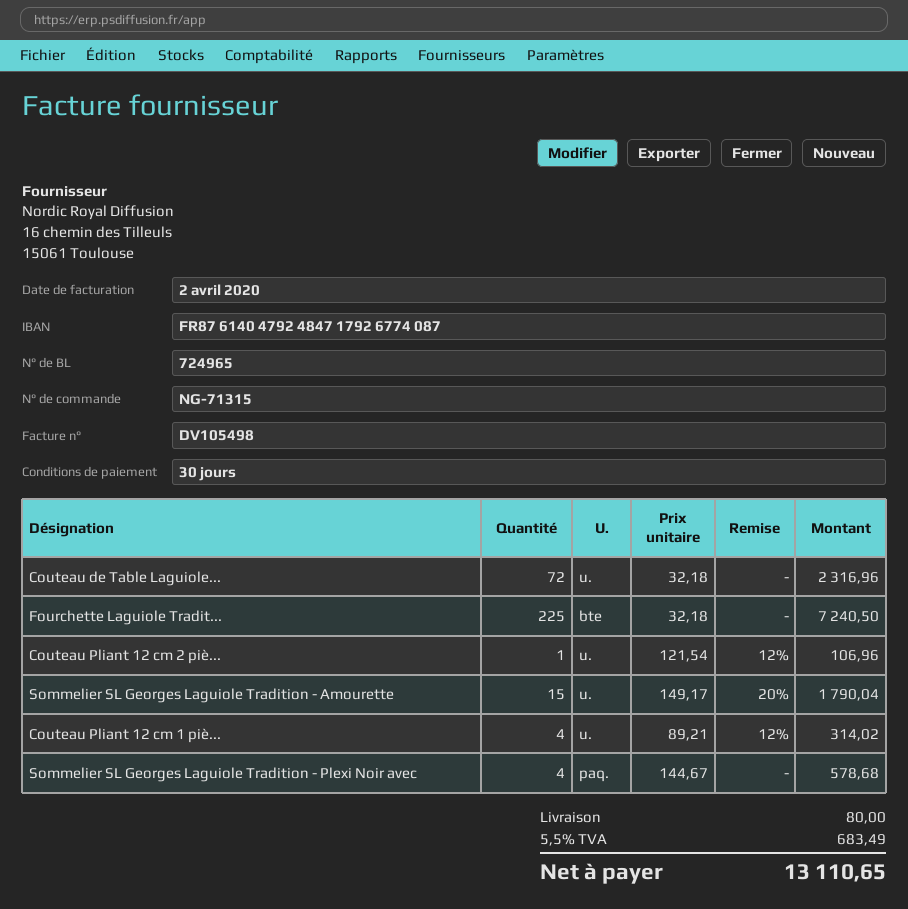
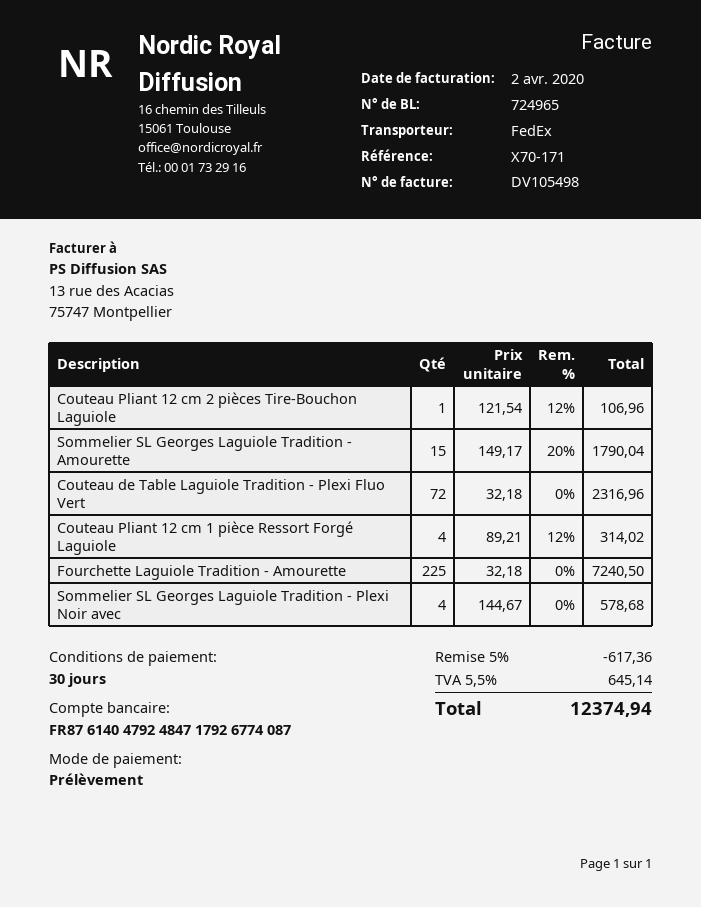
discount: none -> 5% = 617.36
shipping: 80.00 -> none
tax: 5.5% = 683.49 -> 5.5% = 645.14
total: 13110.65 -> 12374.94

